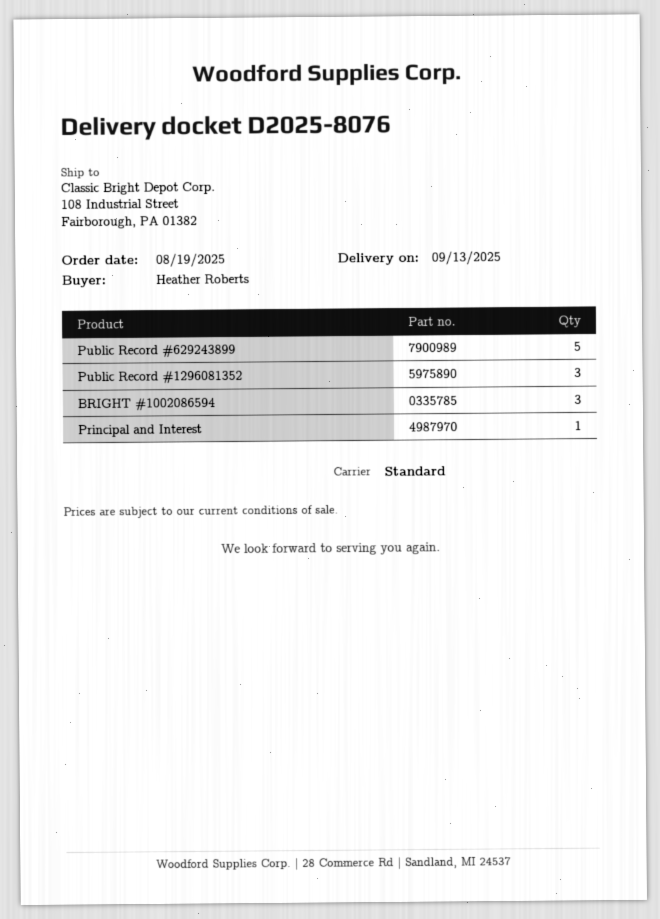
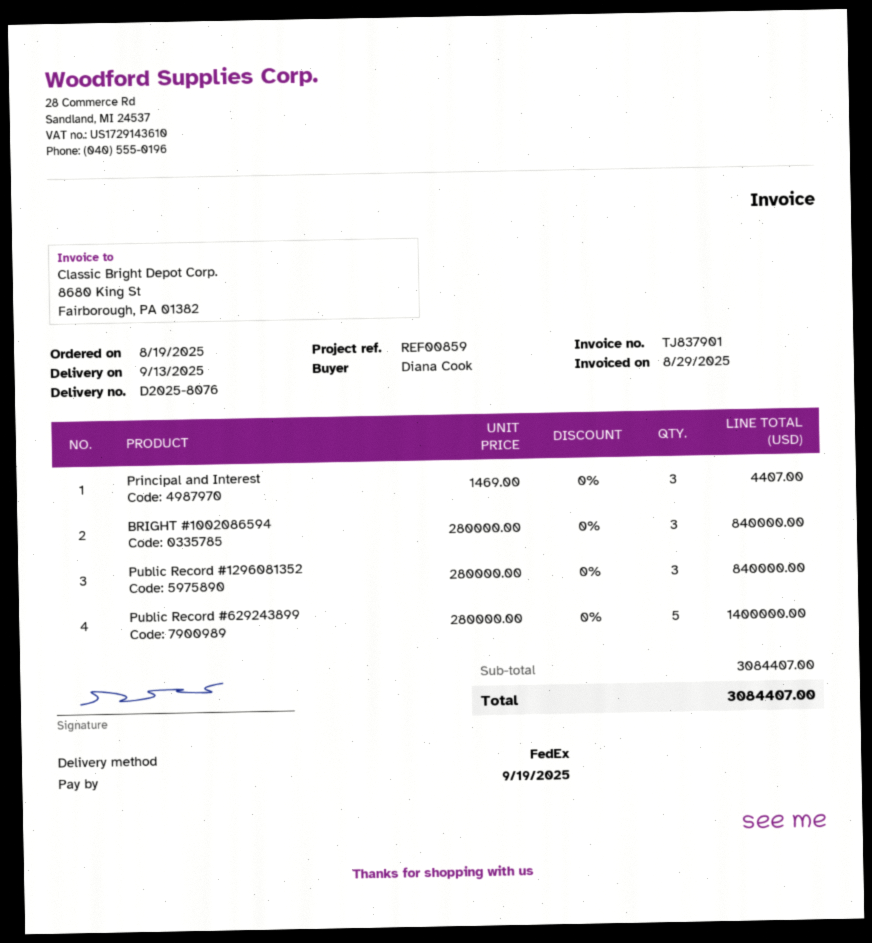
ordered by: Heather Roberts -> Diana Cook
shipping method: standard -> FedEx
Principal and Interest: 1 -> 3

